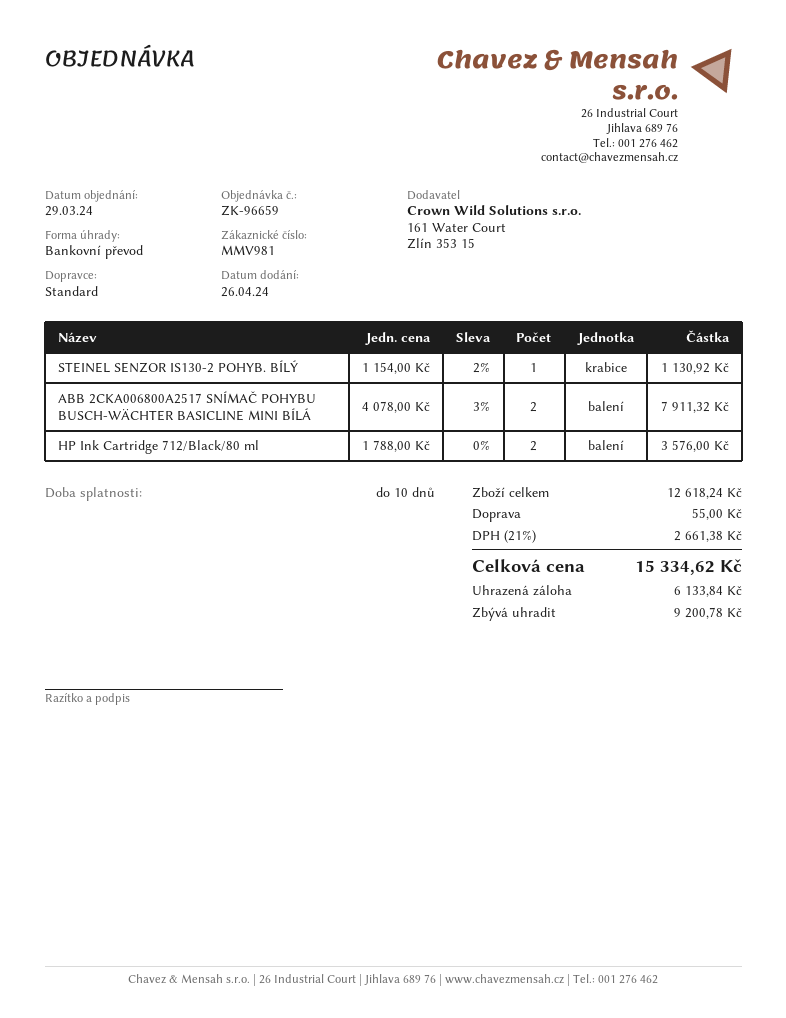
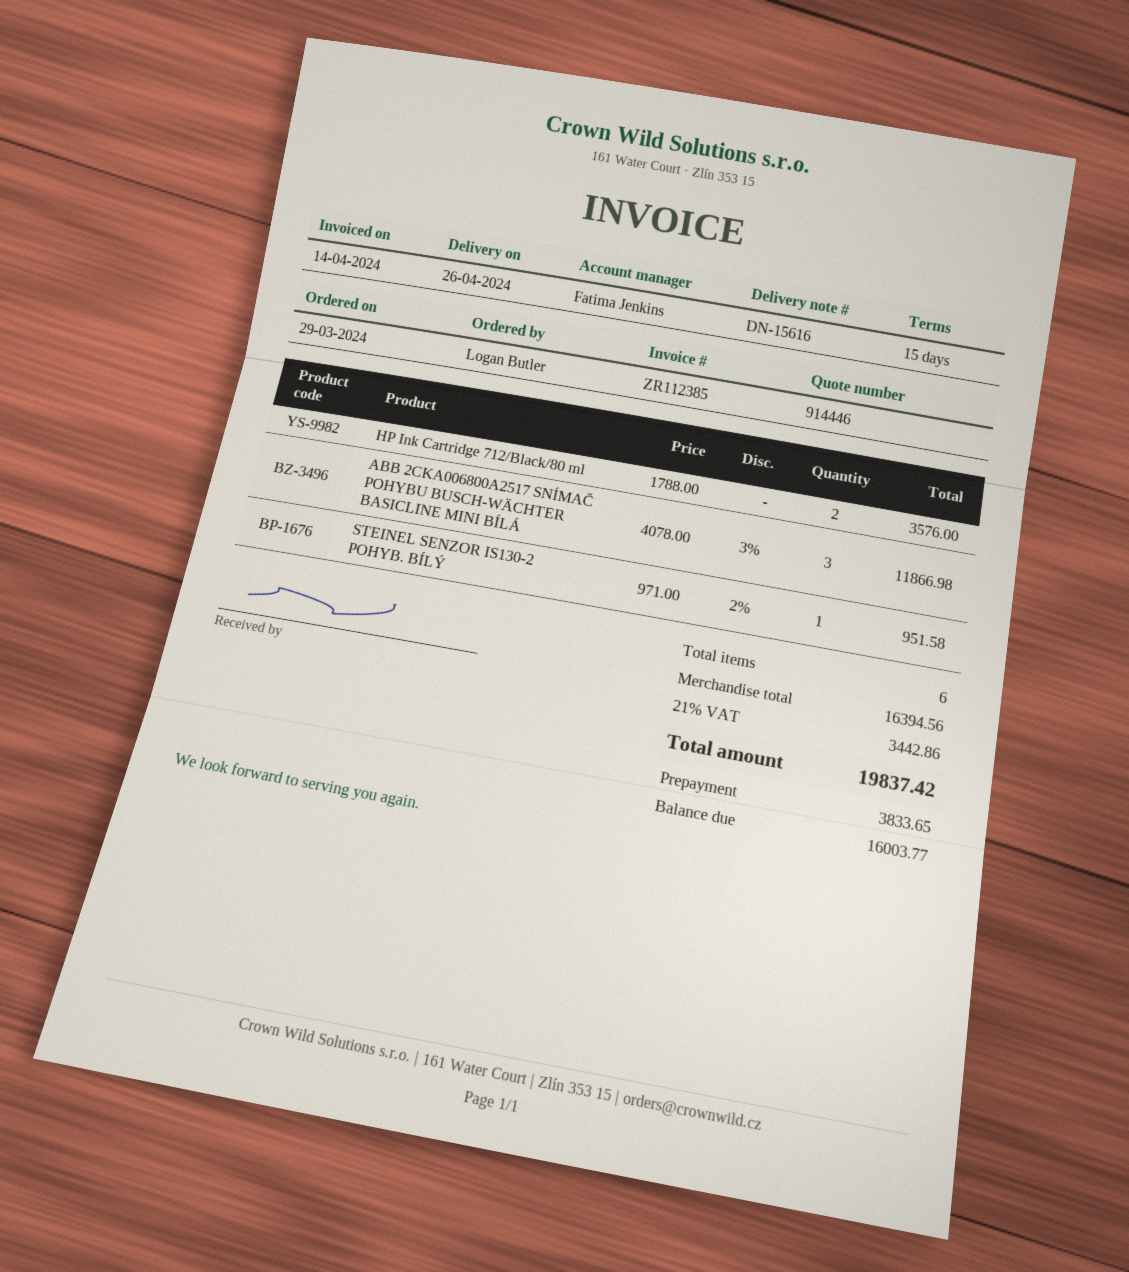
payment terms: 10 days -> 15 days
STEINEL SENZOR IS130-2 POHYB. BÍLÝ: 1 x 1154.00 - 2% = 1130.92 -> 1 x 971.00 - 2% = 951.58
ABB 2CKA006800A2517 SNÍMAČ POHYBU BUSCH-WÄCHTER BASICLINE MINI BÍLÁ: 2 x 4078.00 - 3% = 7911.32 -> 3 x 4078.00 - 3% = 11866.98
subtotal: 12618.24 -> 16394.56
shipping: 55.00 -> none
tax: 21% = 2661.38 -> 21% = 3442.86
total: 15334.62 -> 19837.42
deposit: 6133.84 -> 3833.65
balance: 9200.78 -> 16003.77

